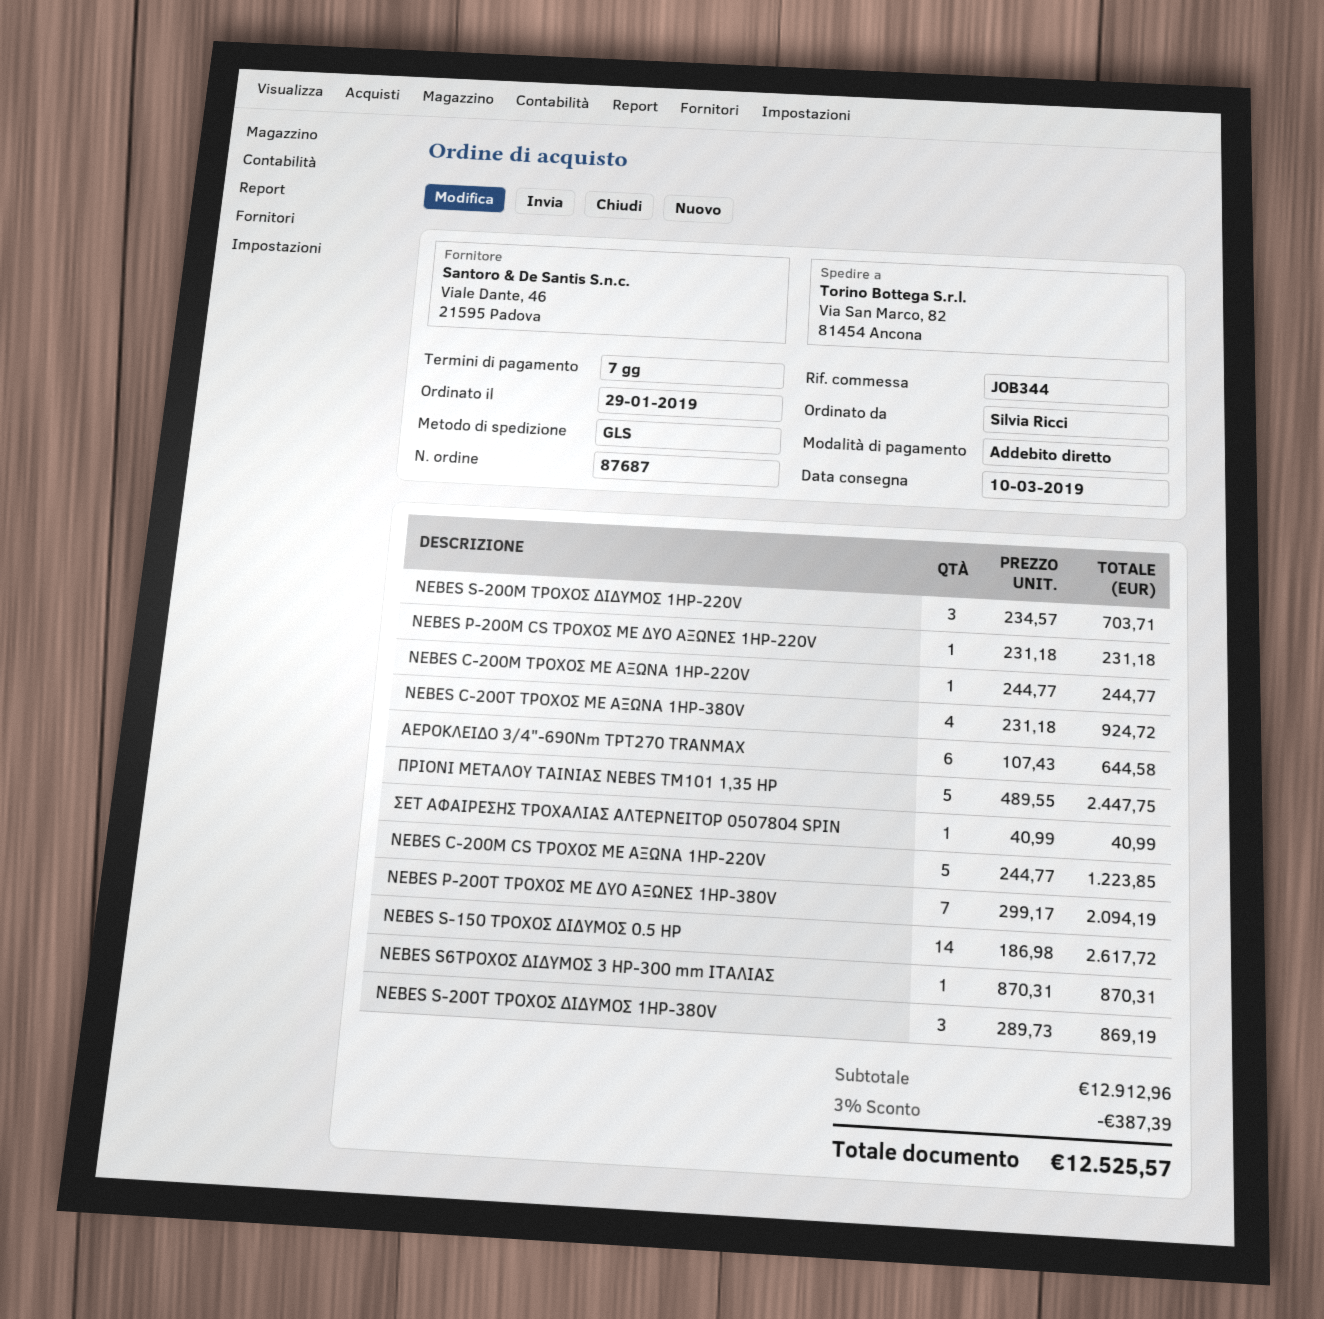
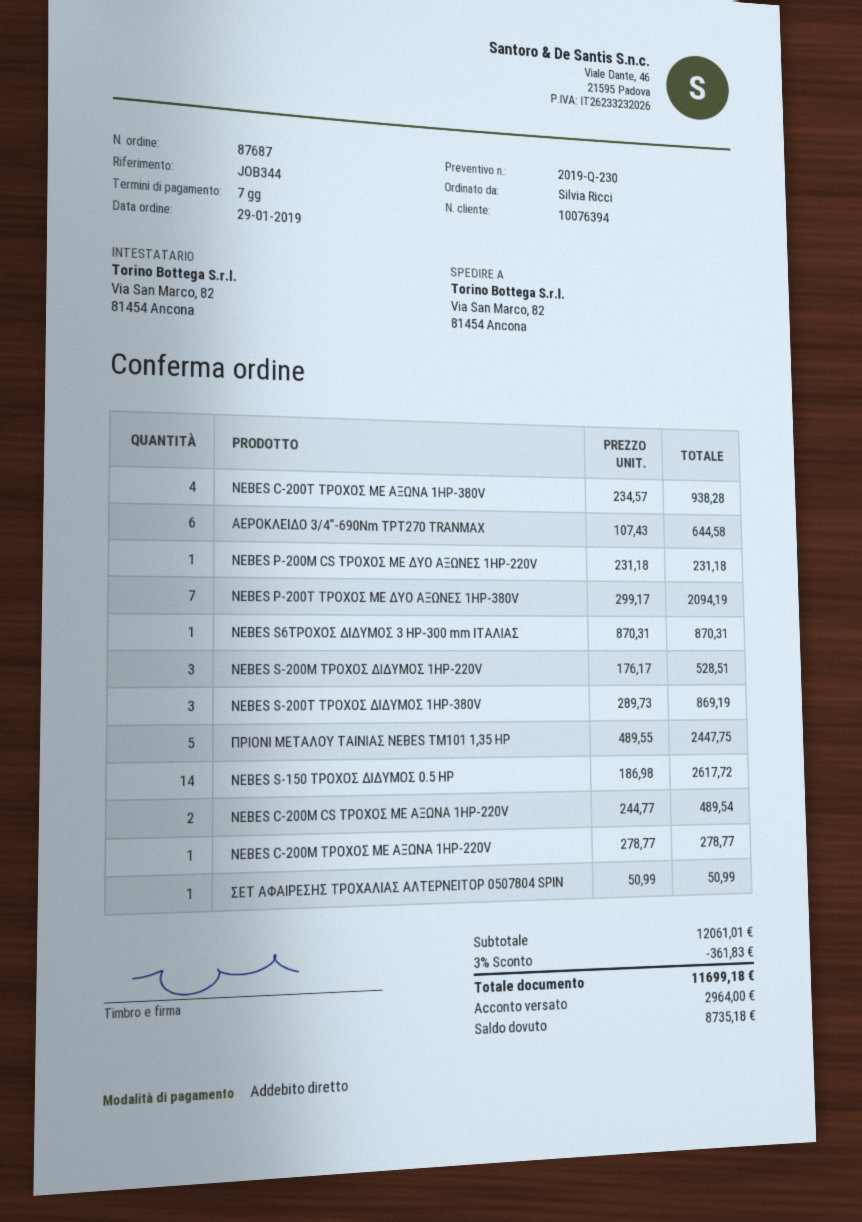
NEBES S-200M ΤΡΟΧΟΣ ΔΙΔΥΜΟΣ 1HP-220V: 3 x 234.57 = 703.71 -> 3 x 176.17 = 528.51
NEBES C-200M ΤΡΟΧΟΣ ΜΕ ΑΞΩΝΑ 1HP-220V: 1 x 244.77 = 244.77 -> 1 x 278.77 = 278.77
NEBES C-200T ΤΡΟΧΟΣ ΜΕ ΑΞΩΝΑ 1HP-380V: 4 x 231.18 = 924.72 -> 4 x 234.57 = 938.28
ΣΕΤ ΑΦΑΙΡΕΣΗΣ ΤΡΟΧΑΛΙΑΣ ΑΛΤΕΡΝΕΙΤΟΡ 0507804 SPIN: 1 x 40.99 = 40.99 -> 1 x 50.99 = 50.99
NEBES C-200M CS ΤΡΟΧΟΣ ΜΕ ΑΞΩΝΑ 1HP-220V: 5 x 244.77 = 1223.85 -> 2 x 244.77 = 489.54
subtotal: 12912.96 -> 12061.01
discount: 3% = 387.39 -> 3% = 361.83
total: 12525.57 -> 11699.18

